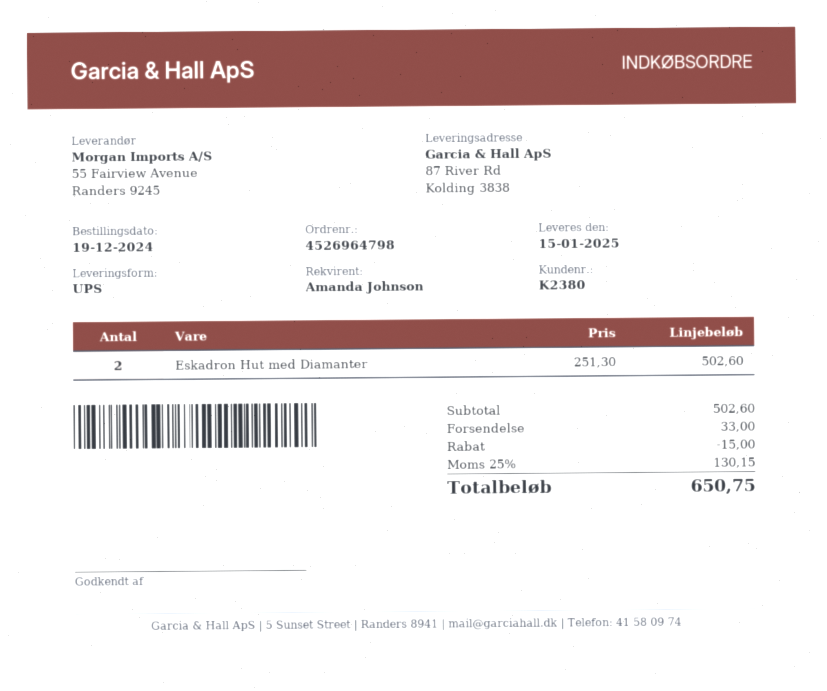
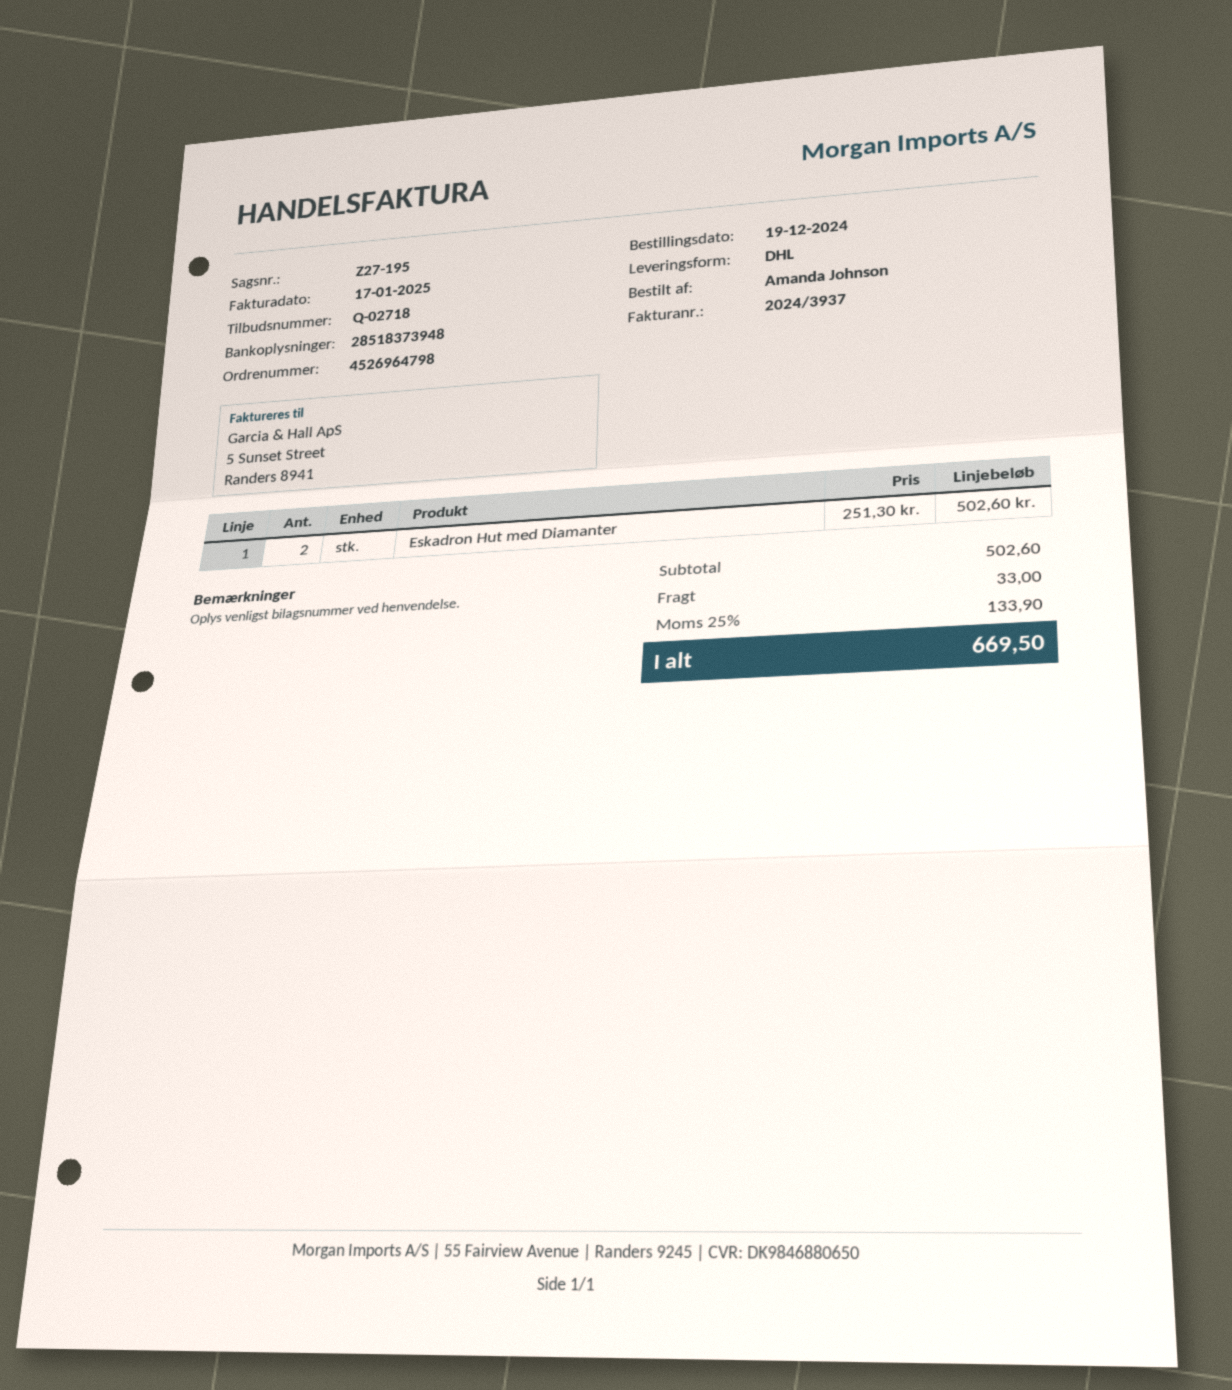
shipping method: UPS -> DHL
discount: 15.00 -> none
tax: 25% = 130.15 -> 25% = 133.90
total: 650.75 -> 669.50

